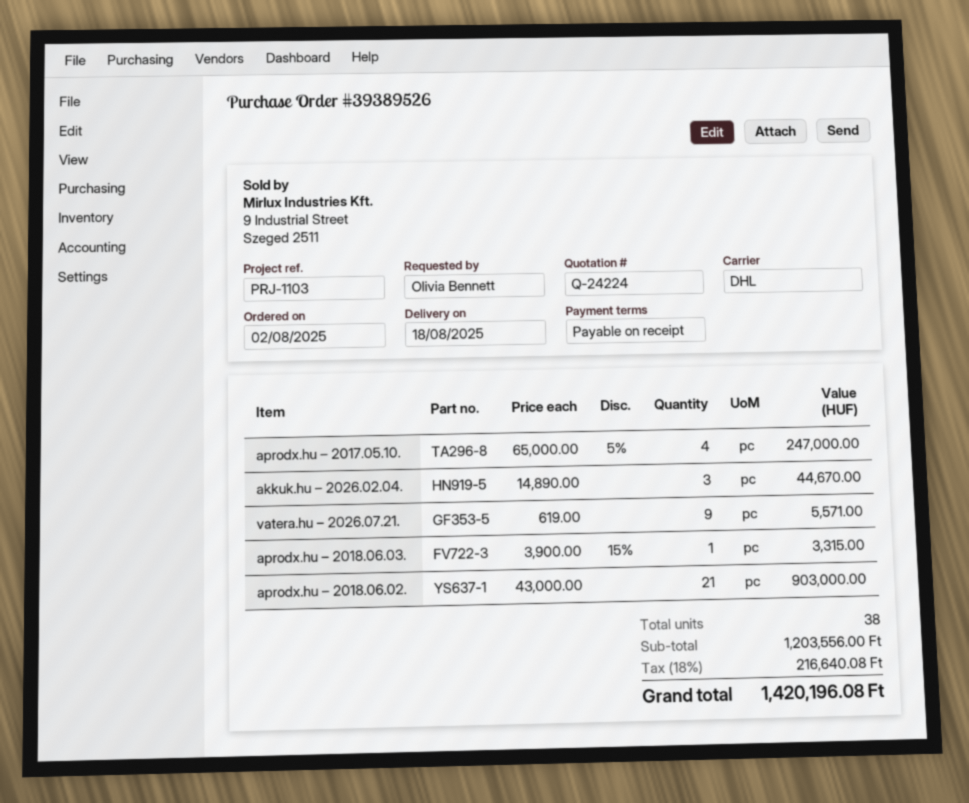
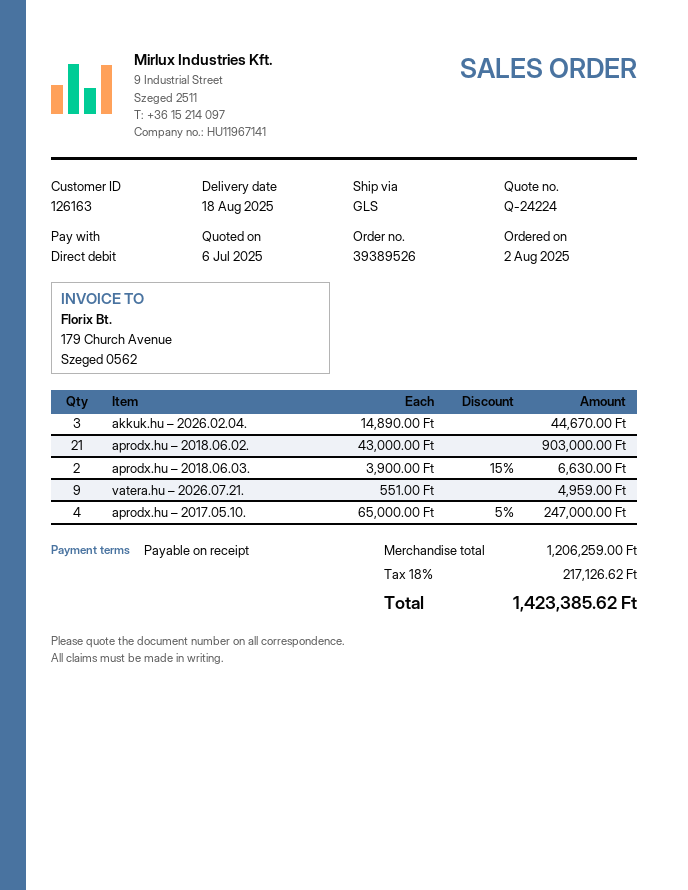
shipping method: DHL -> GLS
vatera.hu – 2026.07.21.: 9 x 619.00 = 5571.00 -> 9 x 551.00 = 4959.00
aprodx.hu – 2018.06.03.: 1 x 3900.00 - 15% = 3315.00 -> 2 x 3900.00 - 15% = 6630.00
subtotal: 1203556.00 -> 1206259.00
tax: 18% = 216640.08 -> 18% = 217126.62
total: 1420196.08 -> 1423385.62

